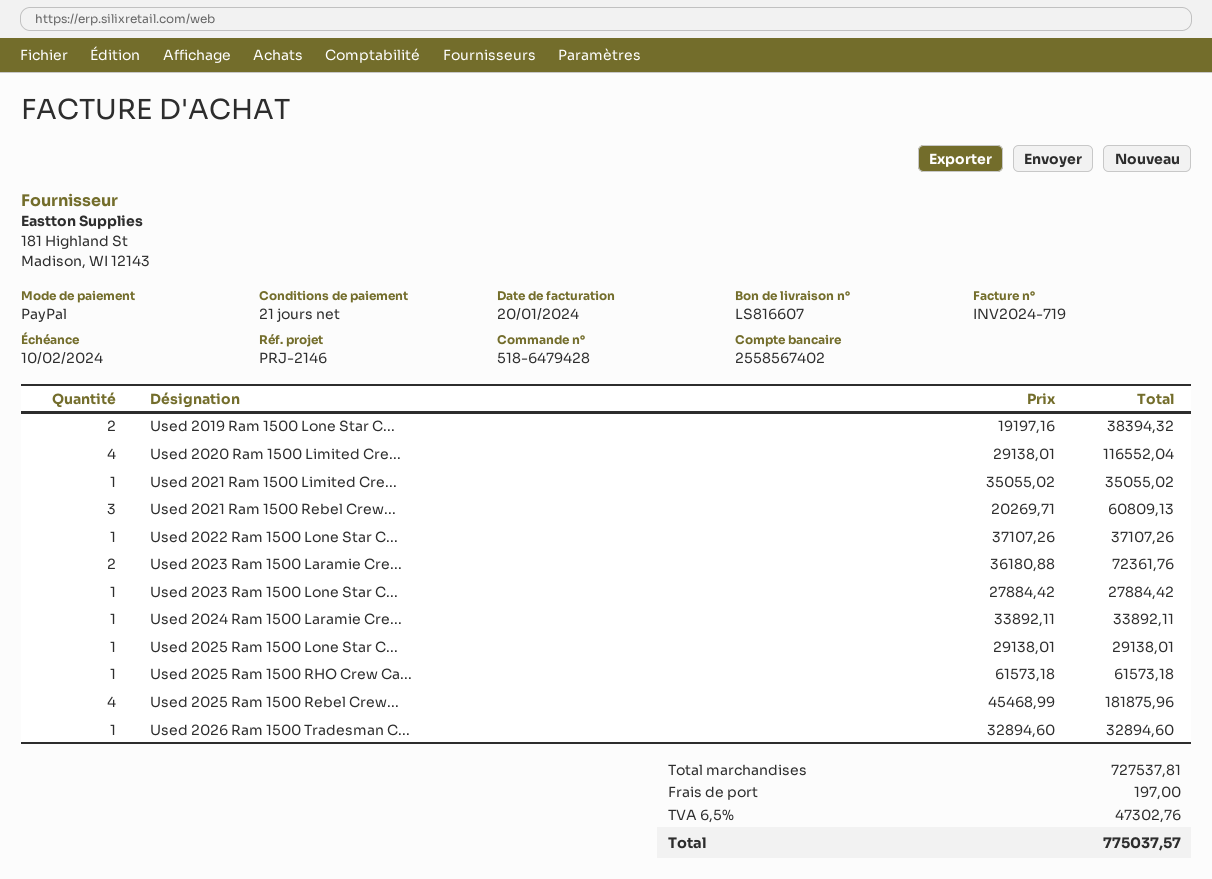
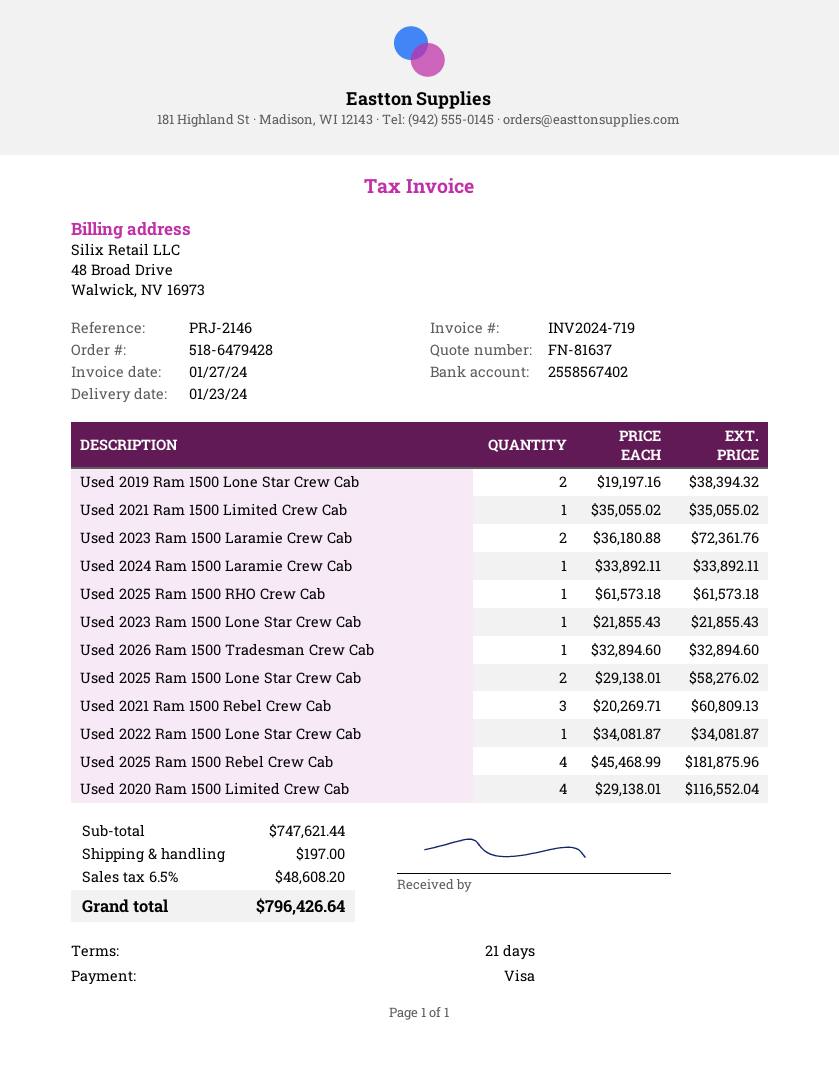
invoice date: 2024-01-20 -> 2024-01-27
payment method: PayPal -> Visa
Used 2022 Ram 1500 Lone Star C...: 1 x 37107.26 = 37107.26 -> 1 x 34081.87 = 34081.87
Used 2023 Ram 1500 Lone Star C...: 1 x 27884.42 = 27884.42 -> 1 x 21855.43 = 21855.43
Used 2025 Ram 1500 Lone Star C...: 1 x 29138.01 = 29138.01 -> 2 x 29138.01 = 58276.02
subtotal: 727537.81 -> 747621.44
tax: 6.5% = 47302.76 -> 6.5% = 48608.20
total: 775037.57 -> 796426.64

